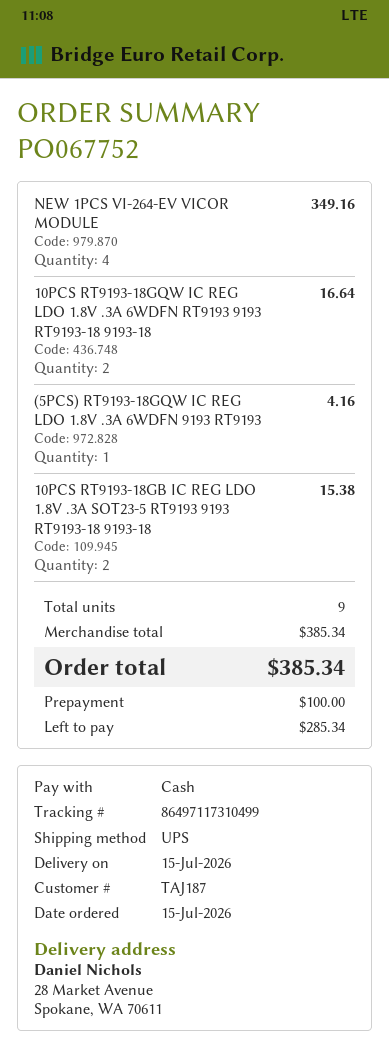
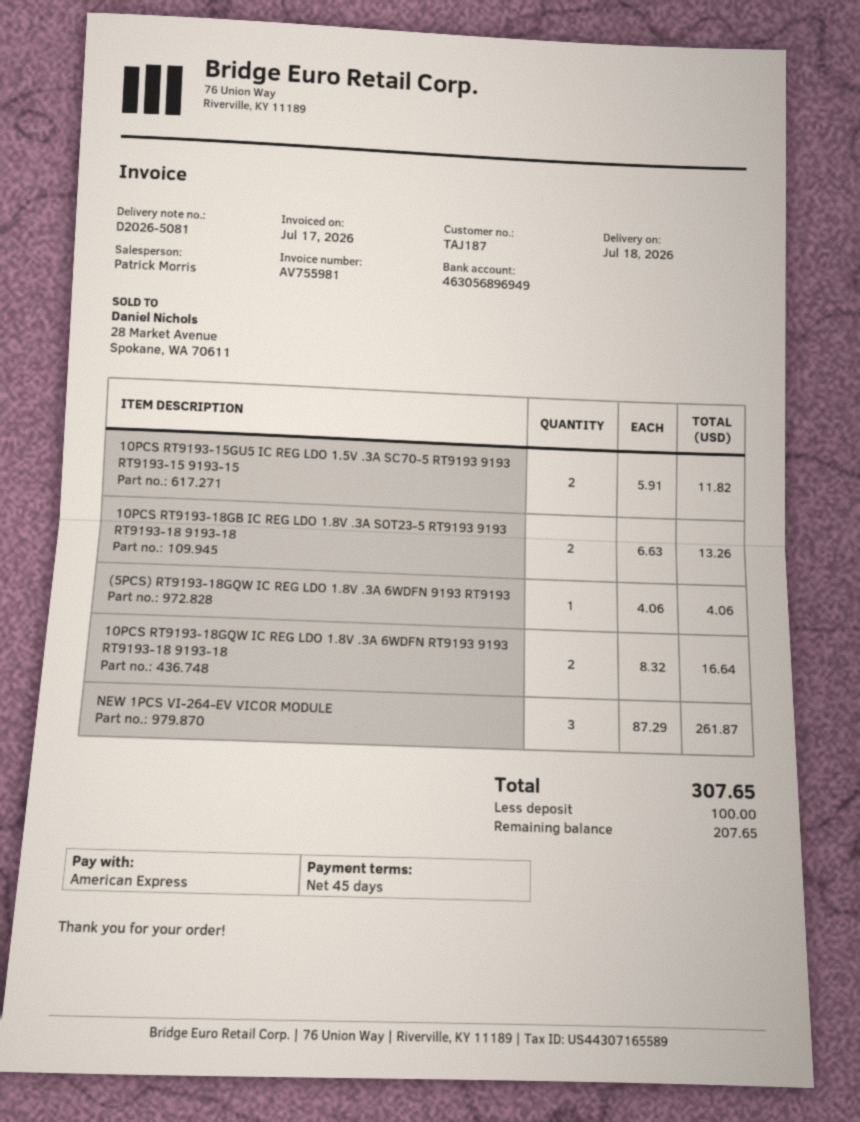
delivery date: 2026-07-15 -> 2026-07-18
payment method: cash -> American Express
NEW 1PCS VI-264-EV VICOR MODULE: 4 for 349.16 -> 3 for 261.87
(5PCS) RT9193-18GQW IC REG LDO 1.8V .3A 6WDFN 9193 RT9193: 1 for 4.16 -> 1 for 4.06
10PCS RT9193-18GB IC REG LDO 1.8V .3A SOT23-5 RT9193 9193 RT9193-18 9193-18: 2 for 15.38 -> 2 for 13.26
10PCS RT9193-15GU5 IC REG LDO 1.5V .3A SC70-5 RT9193 9193 RT9193-15 9193-15: none -> 2 for 11.82
total: 385.34 -> 307.65
balance: 285.34 -> 207.65

